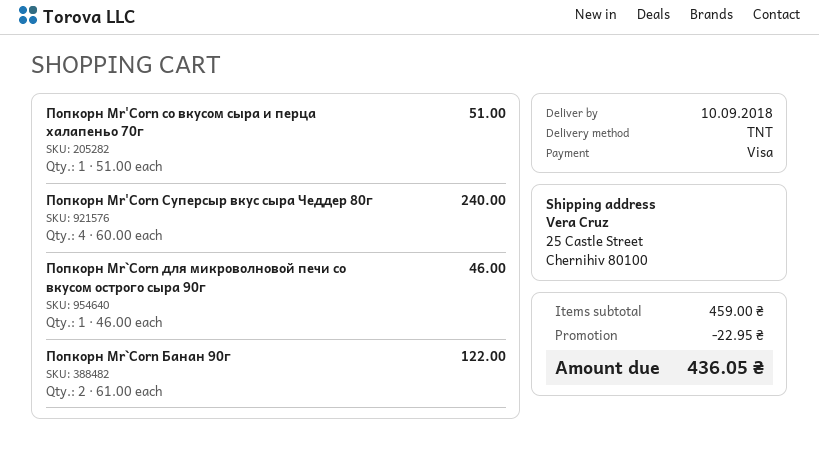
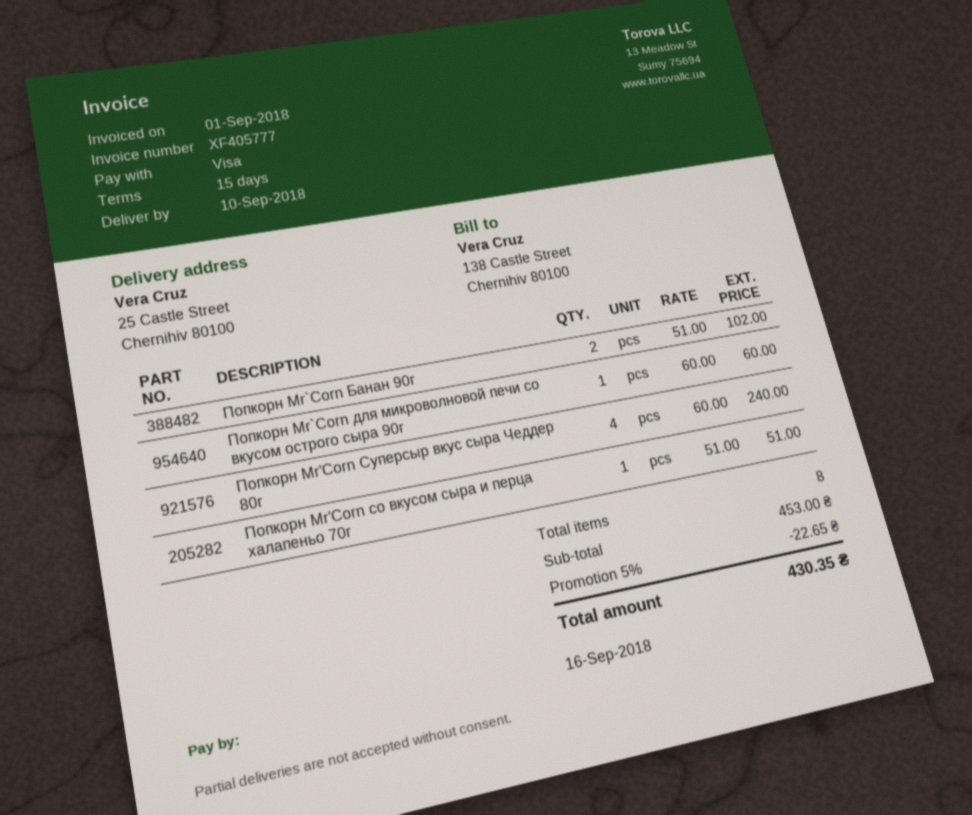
Попкорн Mr`Corn для микроволновой печи со вкусом острого сыра 90г: 1 x 46.00 = 46.00 -> 1 x 60.00 = 60.00
Попкорн Mr`Corn Банан 90г: 2 x 61.00 = 122.00 -> 2 x 51.00 = 102.00
subtotal: 459.00 -> 453.00
discount: 22.95 -> 22.65
total: 436.05 -> 430.35

